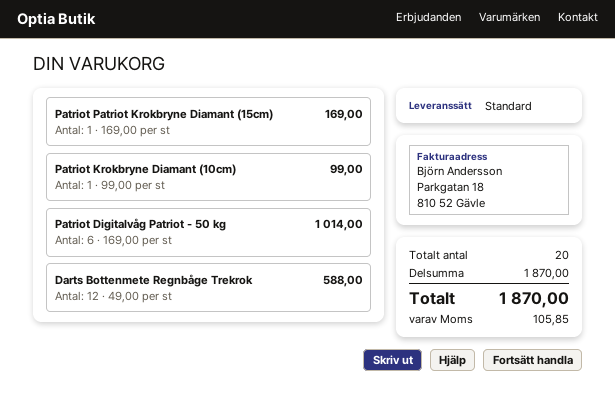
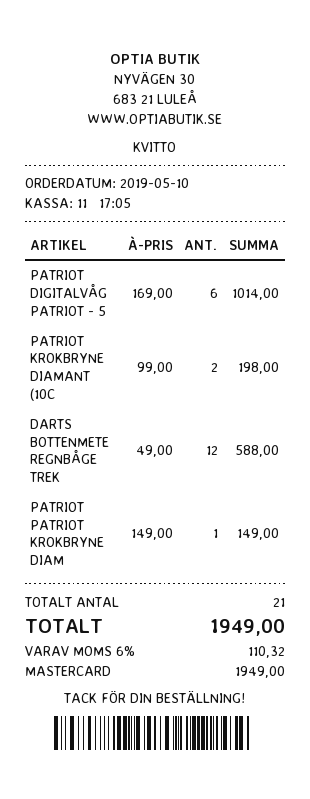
Patriot Patriot Krokbryne Diamant (15cm): 1 x 169.00 = 169.00 -> 1 x 149.00 = 149.00
Patriot Krokbryne Diamant (10cm): 1 x 99.00 = 99.00 -> 2 x 99.00 = 198.00
total quantity: 20 -> 21
tax: 105.85 -> 110.32
total: 1870.00 -> 1949.00

